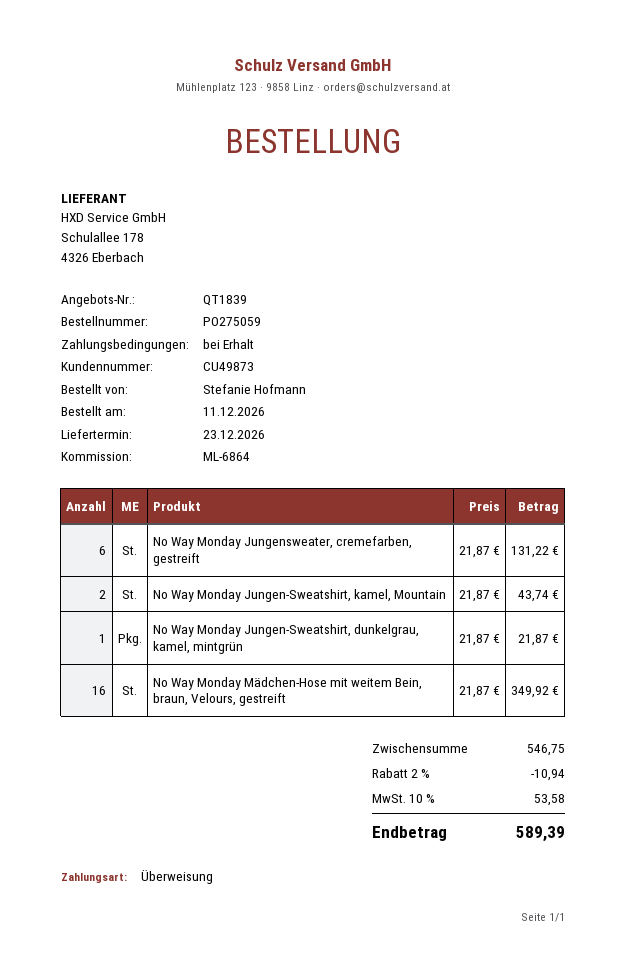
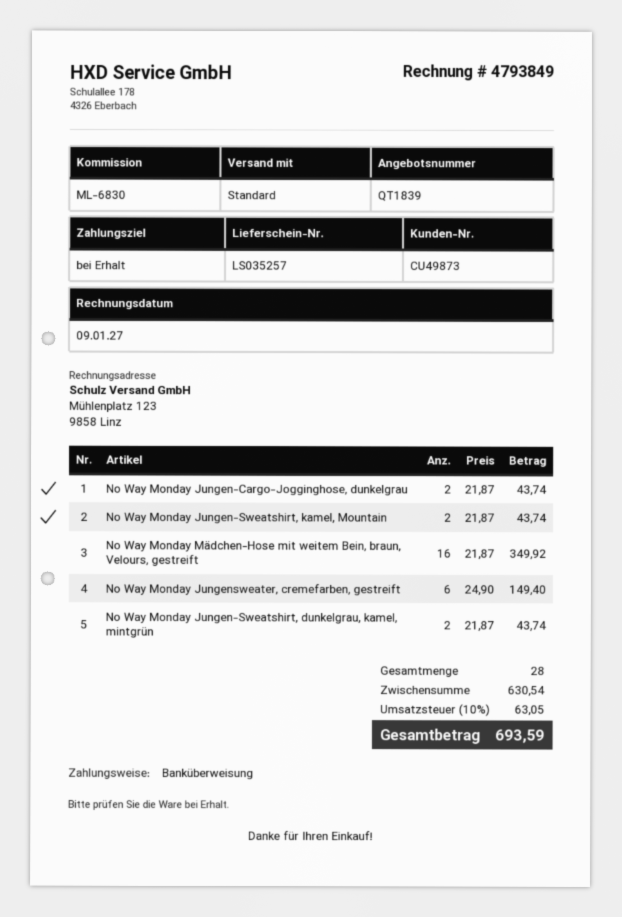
reference: ML-6864 -> ML-6830
No Way Monday Jungensweater, cremefarben, gestreift: 6 x 21.87 = 131.22 -> 6 x 24.90 = 149.40
No Way Monday Jungen-Sweatshirt, dunkelgrau, kamel, mintgrün: 1 x 21.87 = 21.87 -> 2 x 21.87 = 43.74
No Way Monday Jungen-Cargo-Jogginghose, dunkelgrau: none -> 2 x 21.87 = 43.74
subtotal: 546.75 -> 630.54
discount: 2% = 10.94 -> none
tax: 10% = 53.58 -> 10% = 63.05
total: 589.39 -> 693.59

